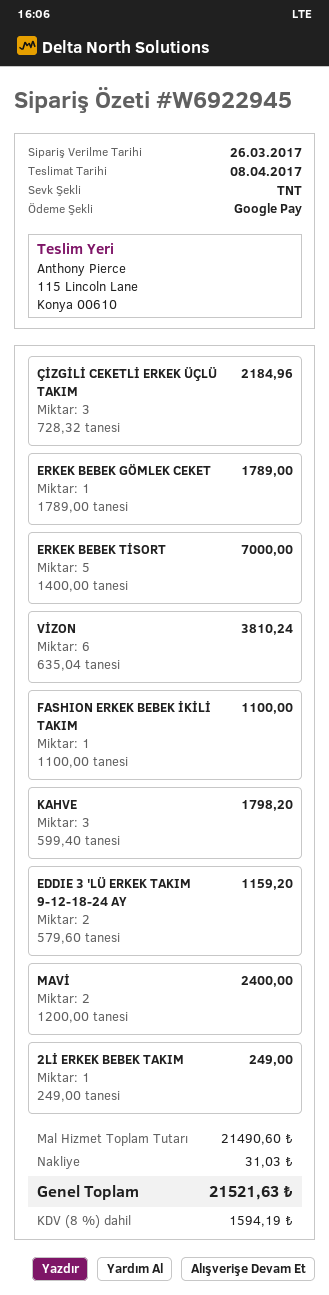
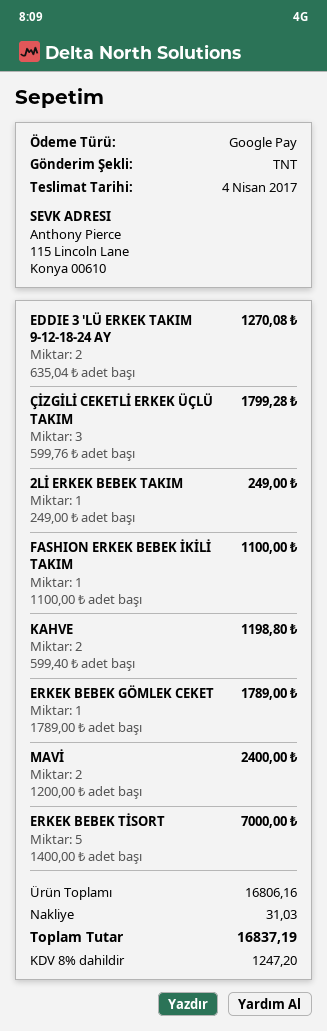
delivery date: 2017-04-08 -> 2017-04-04
ÇİZGİLİ CEKETLİ ERKEK ÜÇLÜ TAKIM: 3 x 728.32 = 2184.96 -> 3 x 599.76 = 1799.28
VİZON: 6 x 635.04 = 3810.24 -> none
KAHVE: 3 x 599.40 = 1798.20 -> 2 x 599.40 = 1198.80
EDDIE 3 'LÜ ERKEK TAKIM 9-12-18-24 AY: 2 x 579.60 = 1159.20 -> 2 x 635.04 = 1270.08
subtotal: 21490.60 -> 16806.16
tax: 8% = 1594.19 -> 8% = 1247.20
total: 21521.63 -> 16837.19

